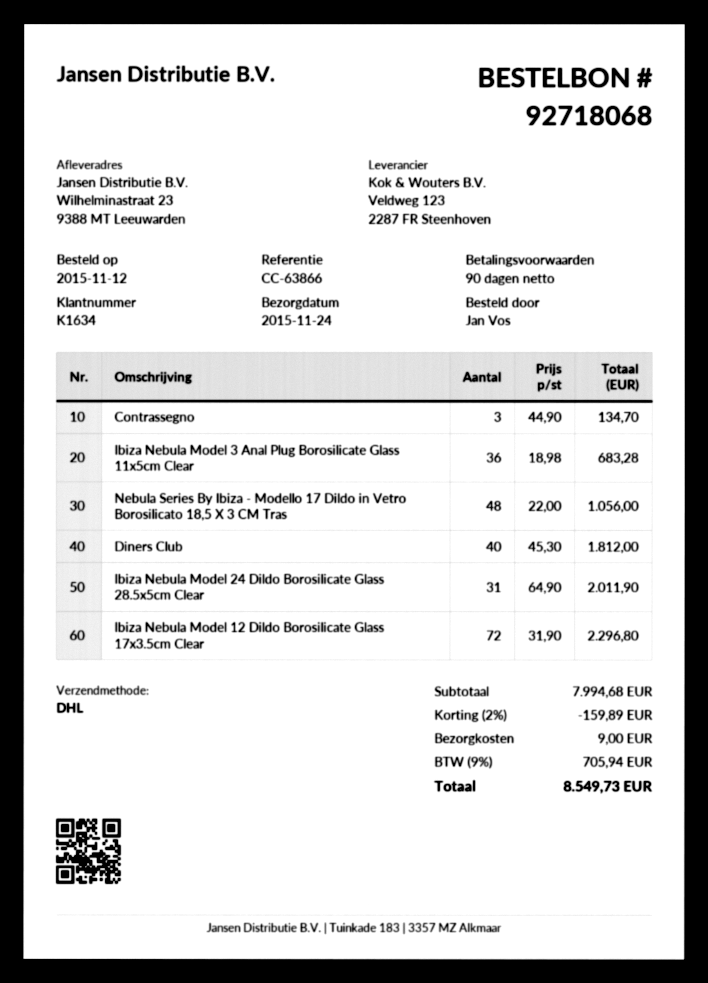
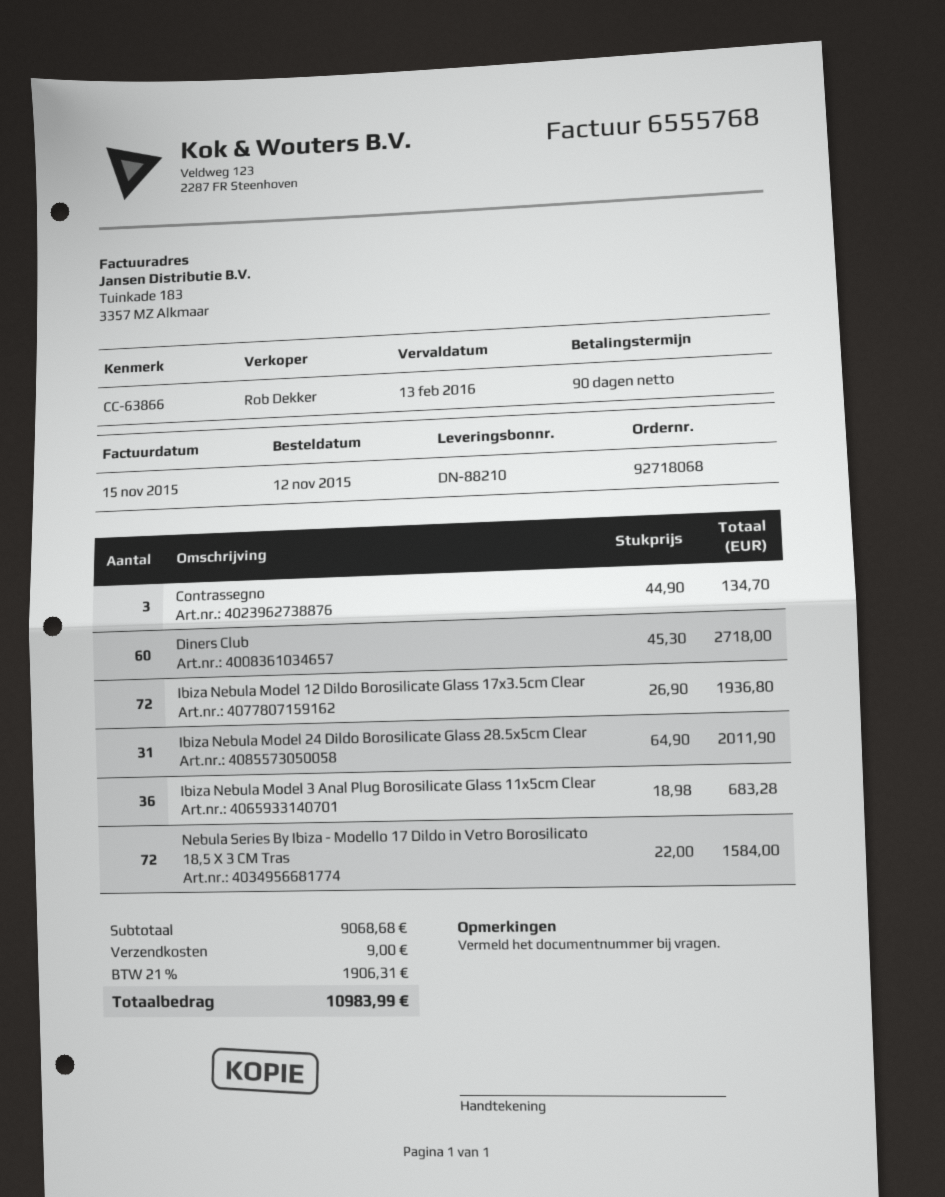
Nebula Series By Ibiza - Modello 17 Dildo in Vetro Borosilicato 18,5 X 3 CM Tras: 48 x 22.00 = 1056.00 -> 72 x 22.00 = 1584.00
Diners Club: 40 x 45.30 = 1812.00 -> 60 x 45.30 = 2718.00
Ibiza Nebula Model 12 Dildo Borosilicate Glass 17x3.5cm Clear: 72 x 31.90 = 2296.80 -> 72 x 26.90 = 1936.80
subtotal: 7994.68 -> 9068.68
discount: 2% = 159.89 -> none
tax: 9% = 705.94 -> 21% = 1906.31
total: 8549.73 -> 10983.99

